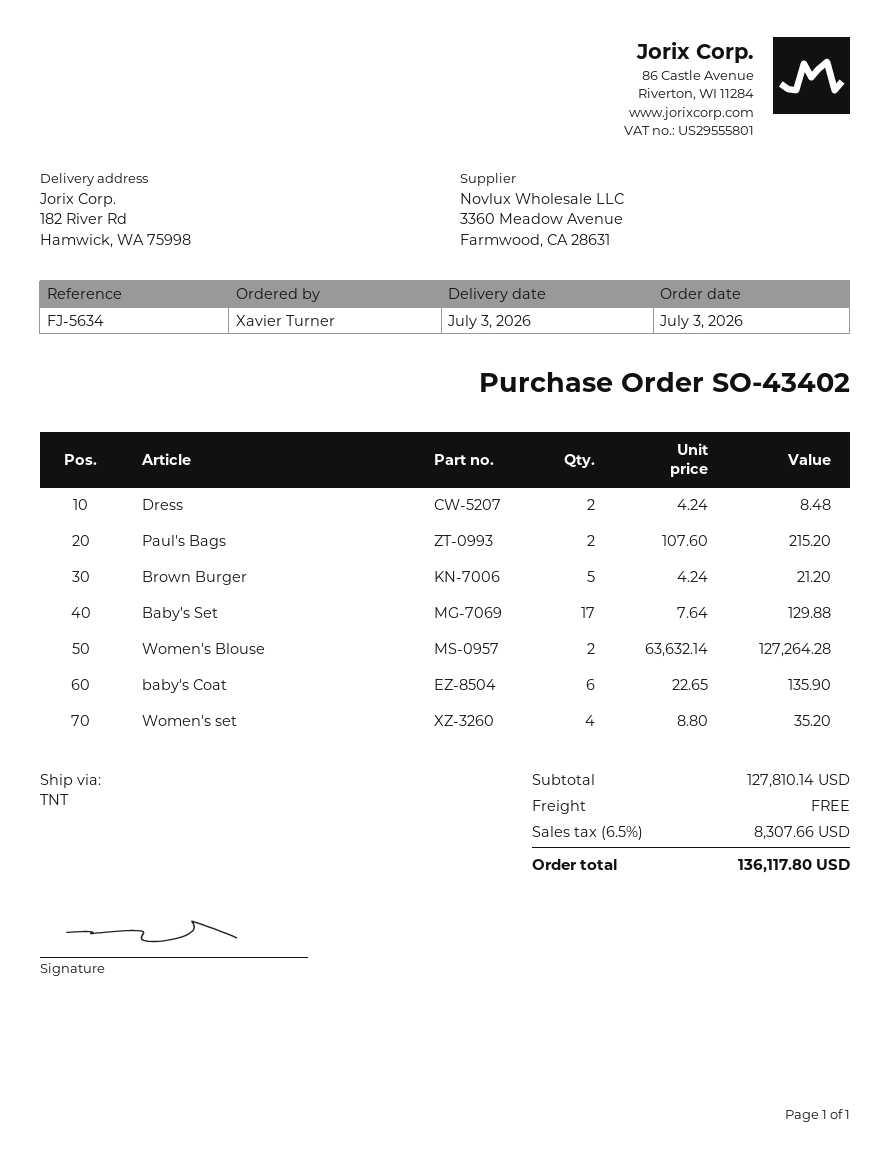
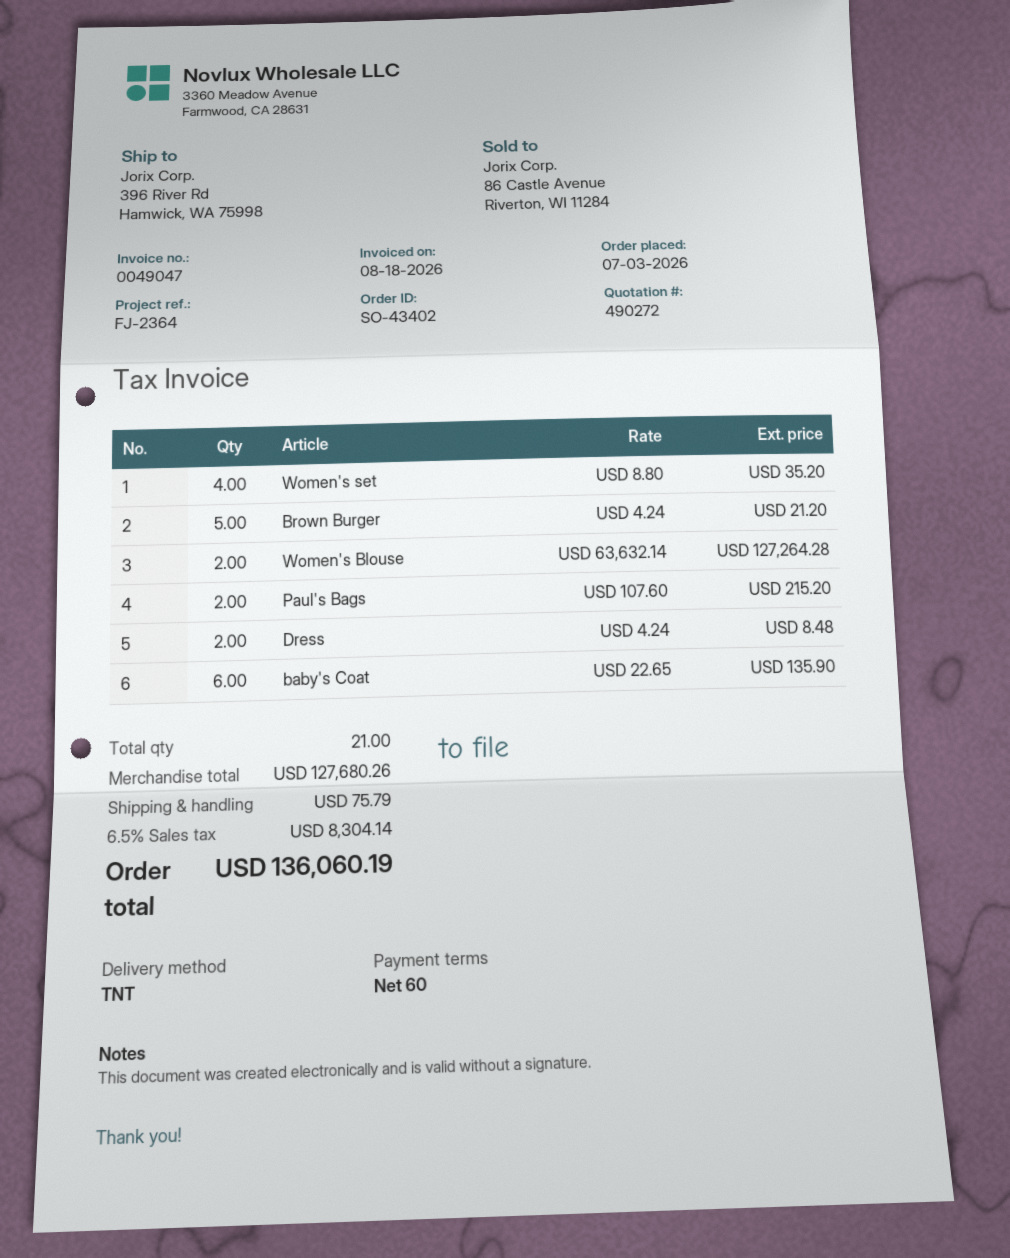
reference: FJ-5634 -> FJ-2364
ship to: 182 River Rd, Hamwick, WA 75998 -> 396 River Rd, Hamwick, WA 75998
Baby's Set: 17 x 7.64 = 129.88 -> none
subtotal: 127810.14 -> 127680.26
shipping: 0.00 -> 75.79
tax: 6.5% = 8307.66 -> 6.5% = 8304.14
total: 136117.80 -> 136060.19

